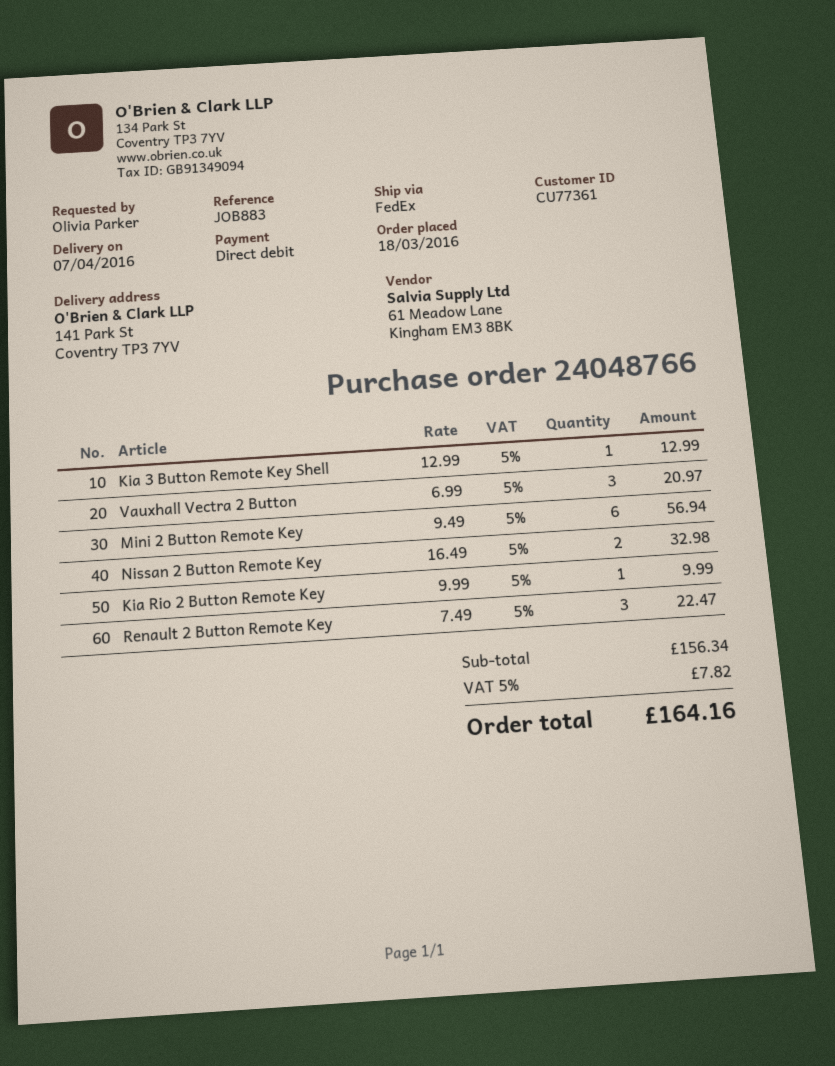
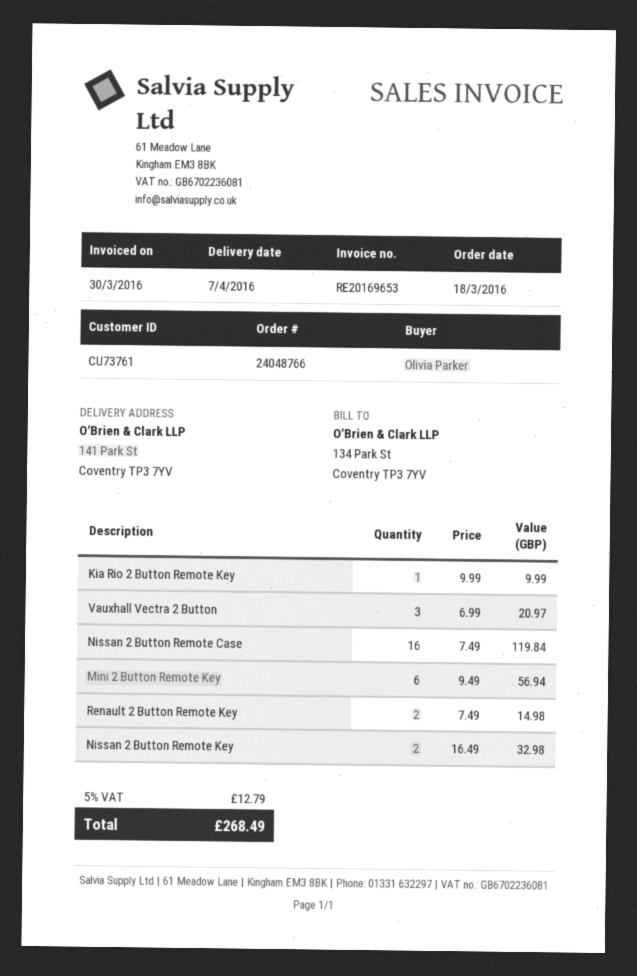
customer number: CU77361 -> CU73761
Kia 3 Button Remote Key Shell: 1 x 12.99 = 12.99 -> none
Renault 2 Button Remote Key: 3 x 7.49 = 22.47 -> 2 x 7.49 = 14.98
Nissan 2 Button Remote Case: none -> 16 x 7.49 = 119.84
tax: 5% = 7.82 -> 5% = 12.79
total: 164.16 -> 268.49

